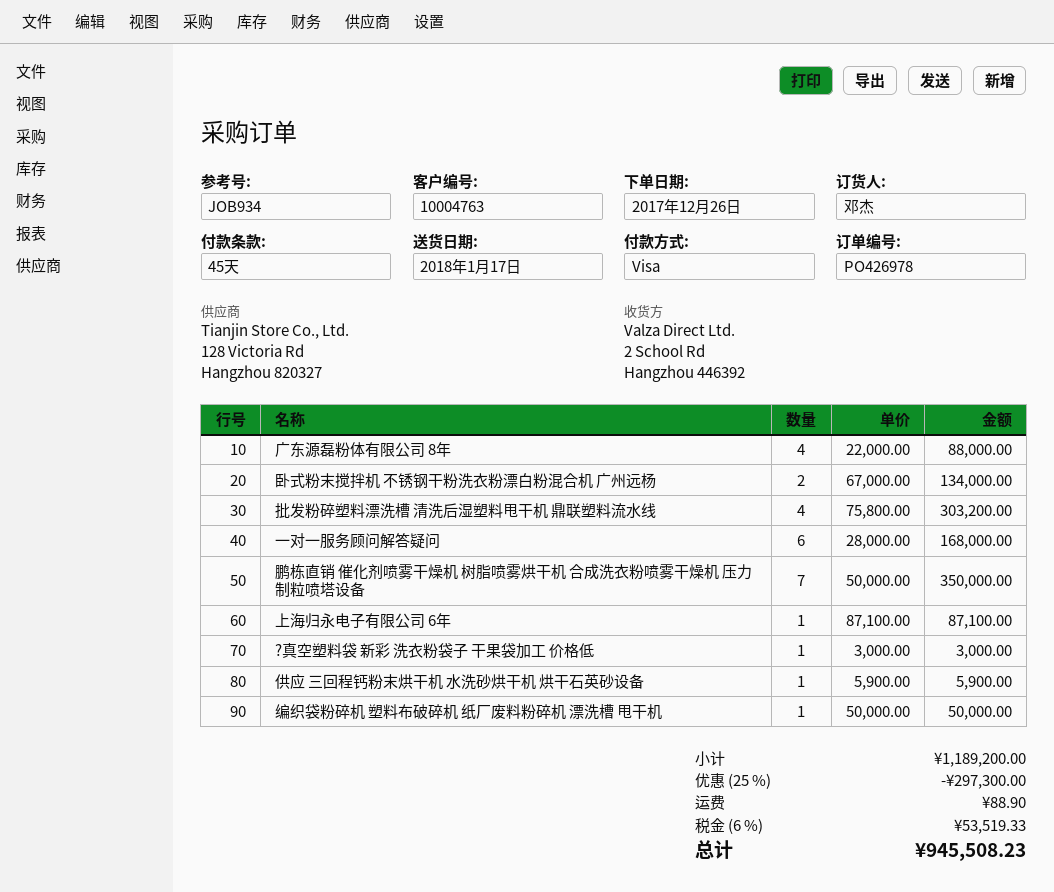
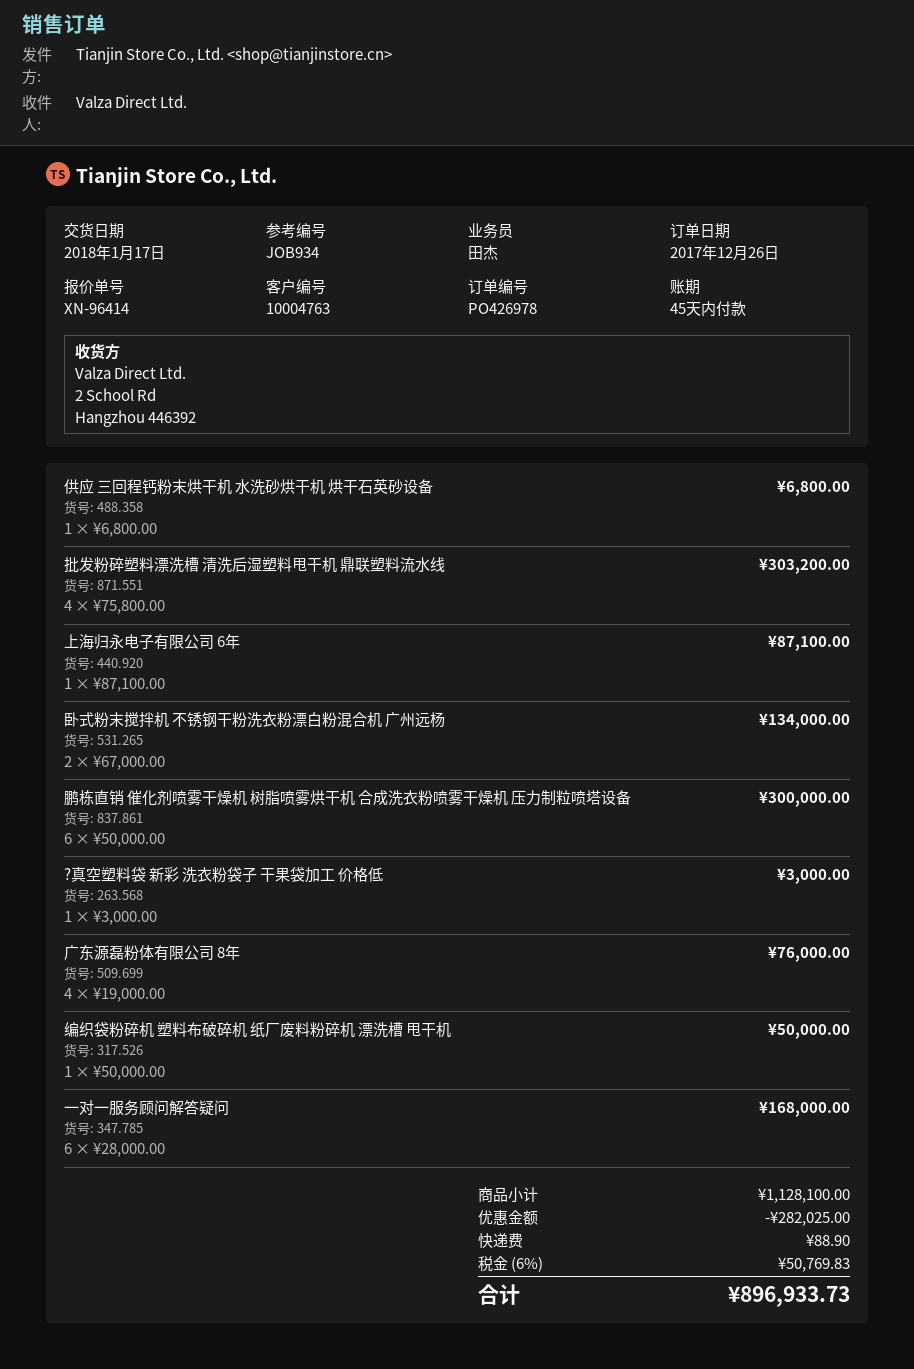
广东源磊粉体有限公司 8年: 4 x 22000.00 = 88000.00 -> 4 x 19000.00 = 76000.00
鹏栋直销 催化剂喷雾干燥机 树脂喷雾烘干机 合成洗衣粉喷雾干燥机 压力制粒喷塔设备: 7 x 50000.00 = 350000.00 -> 6 x 50000.00 = 300000.00
供应 三回程钙粉末烘干机 水洗砂烘干机 烘干石英砂设备: 1 x 5900.00 = 5900.00 -> 1 x 6800.00 = 6800.00
subtotal: 1189200.00 -> 1128100.00
discount: 297300.00 -> 282025.00
tax: 6% = 53519.33 -> 6% = 50769.83
total: 945508.23 -> 896933.73

